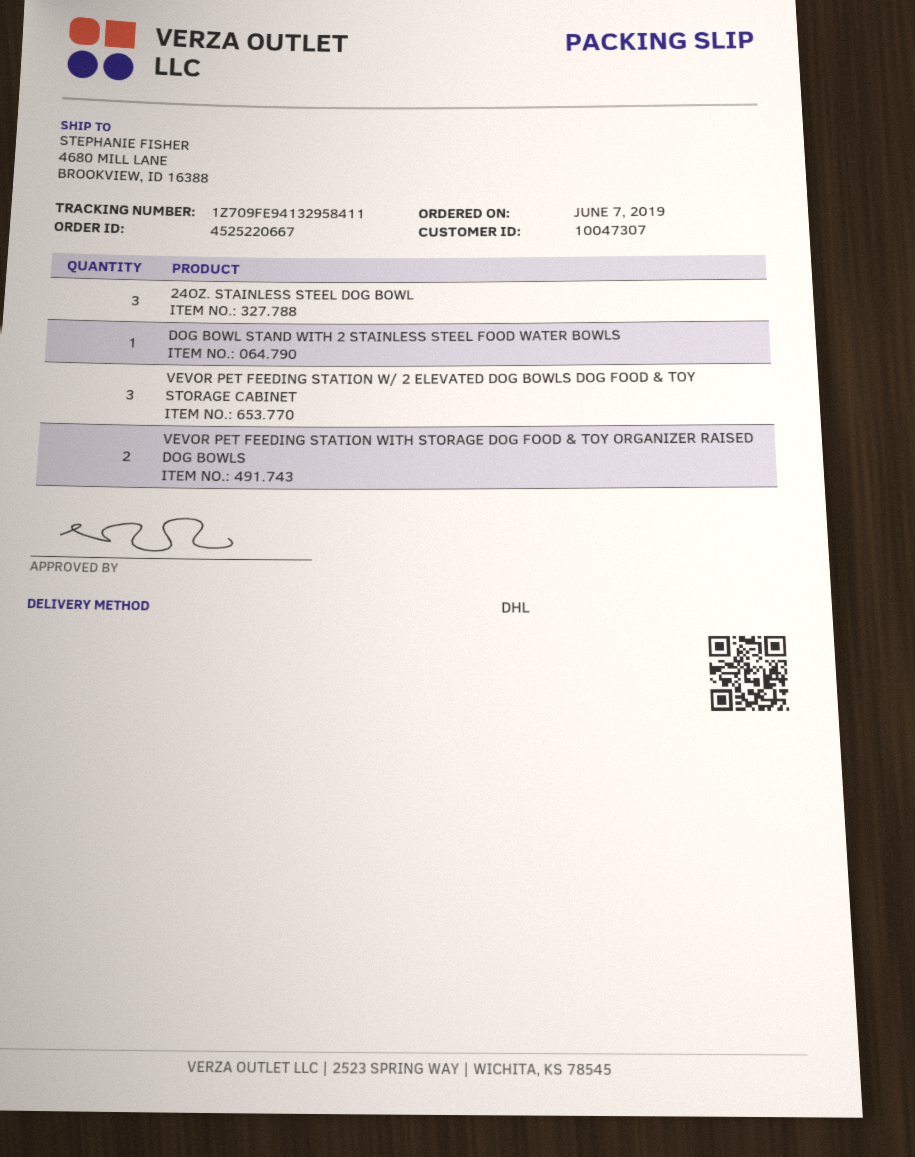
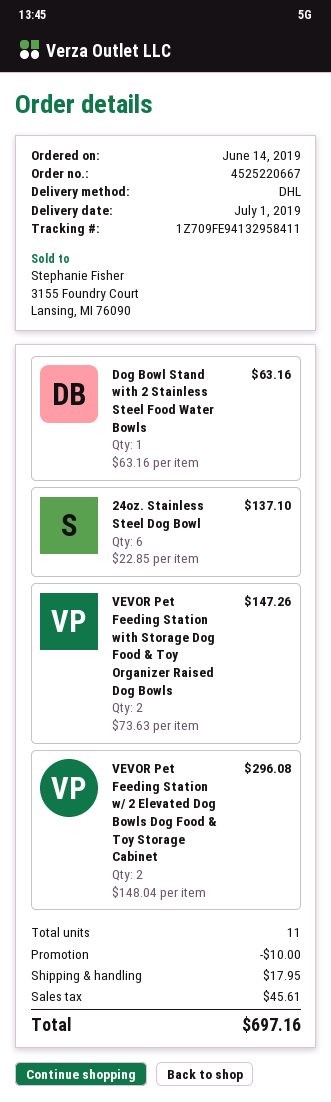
order date: 2019-06-07 -> 2019-06-14
24OZ. STAINLESS STEEL DOG BOWL: 3 -> 6
VEVOR PET FEEDING STATION W/ 2 ELEVATED DOG BOWLS DOG FOOD & TOY STORAGE CABINET: 3 -> 2

